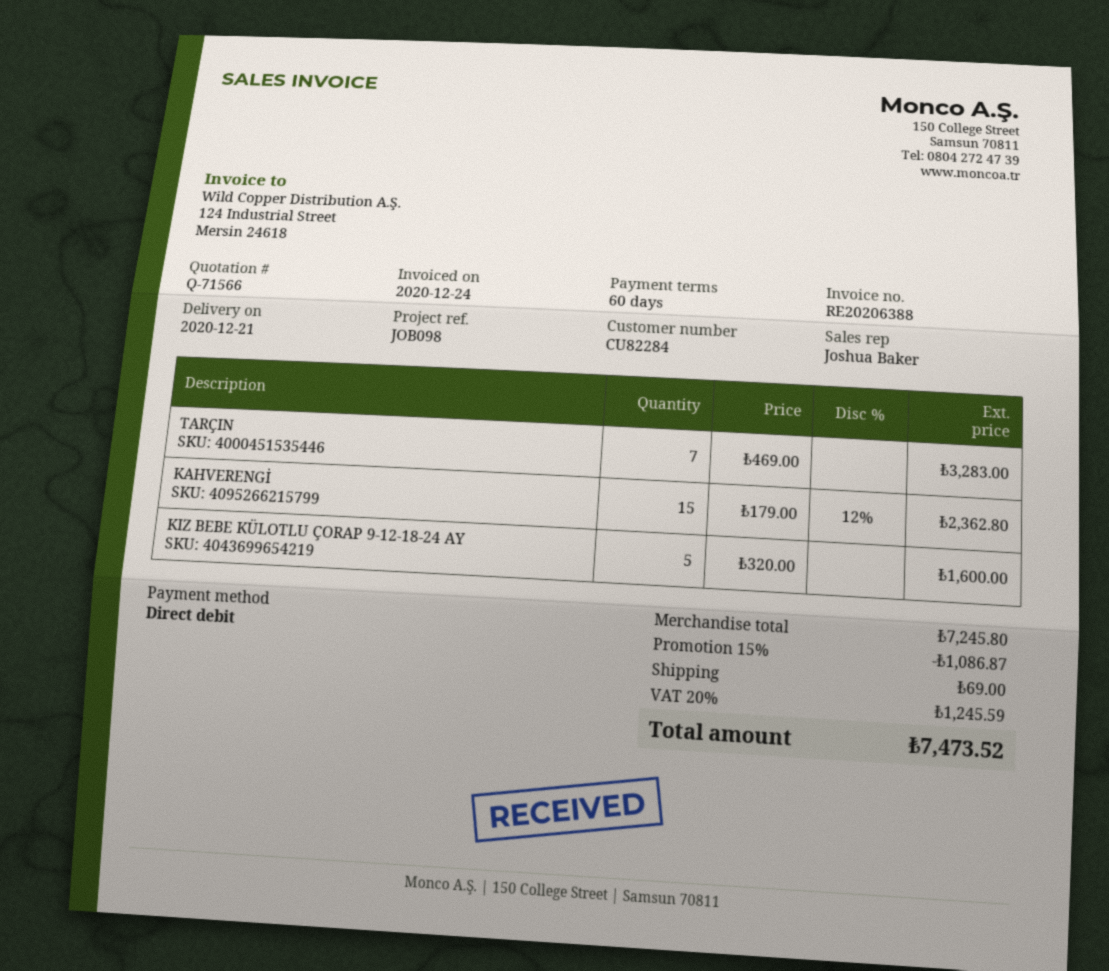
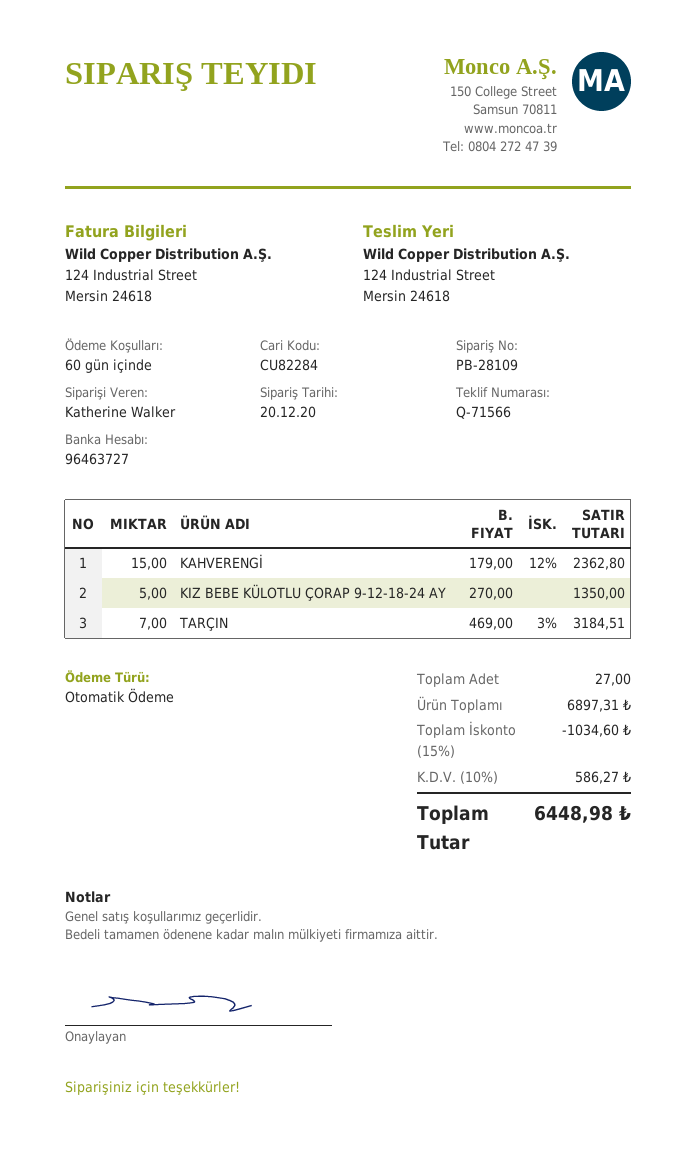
TARÇIN: 7 x 469.00 = 3283.00 -> 7 x 469.00 - 3% = 3184.51
KIZ BEBE KÜLOTLU ÇORAP 9-12-18-24 AY: 5 x 320.00 = 1600.00 -> 5 x 270.00 = 1350.00
subtotal: 7245.80 -> 6897.31
discount: 15% = 1086.87 -> 15% = 1034.60
shipping: 69.00 -> none
tax: 20% = 1245.59 -> 10% = 586.27
total: 7473.52 -> 6448.98

